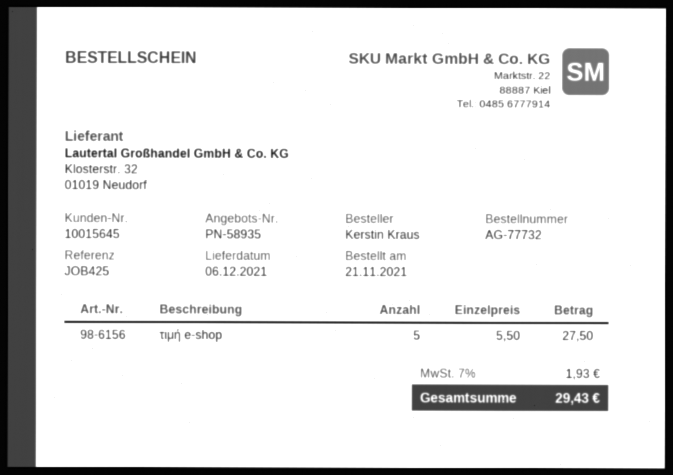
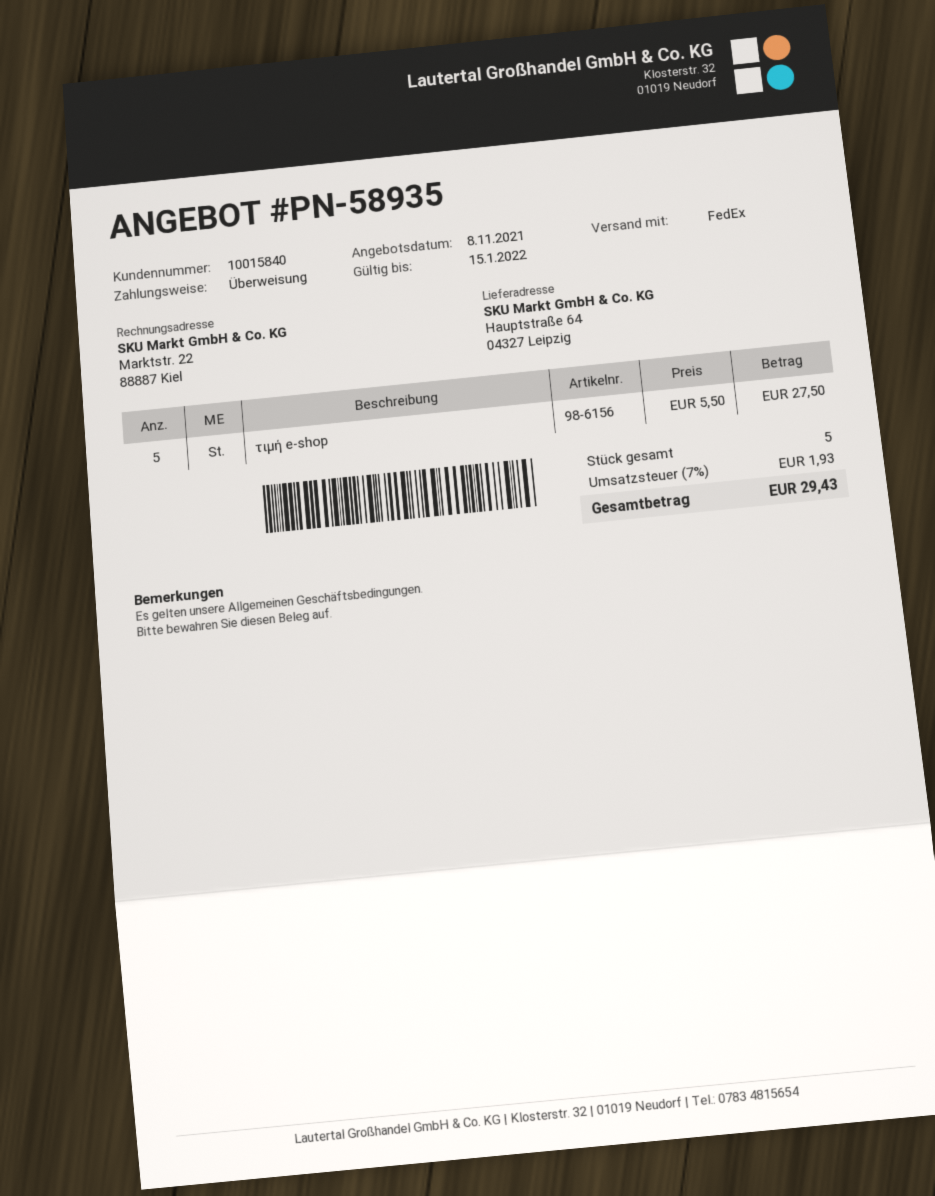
customer number: 10015645 -> 10015840

